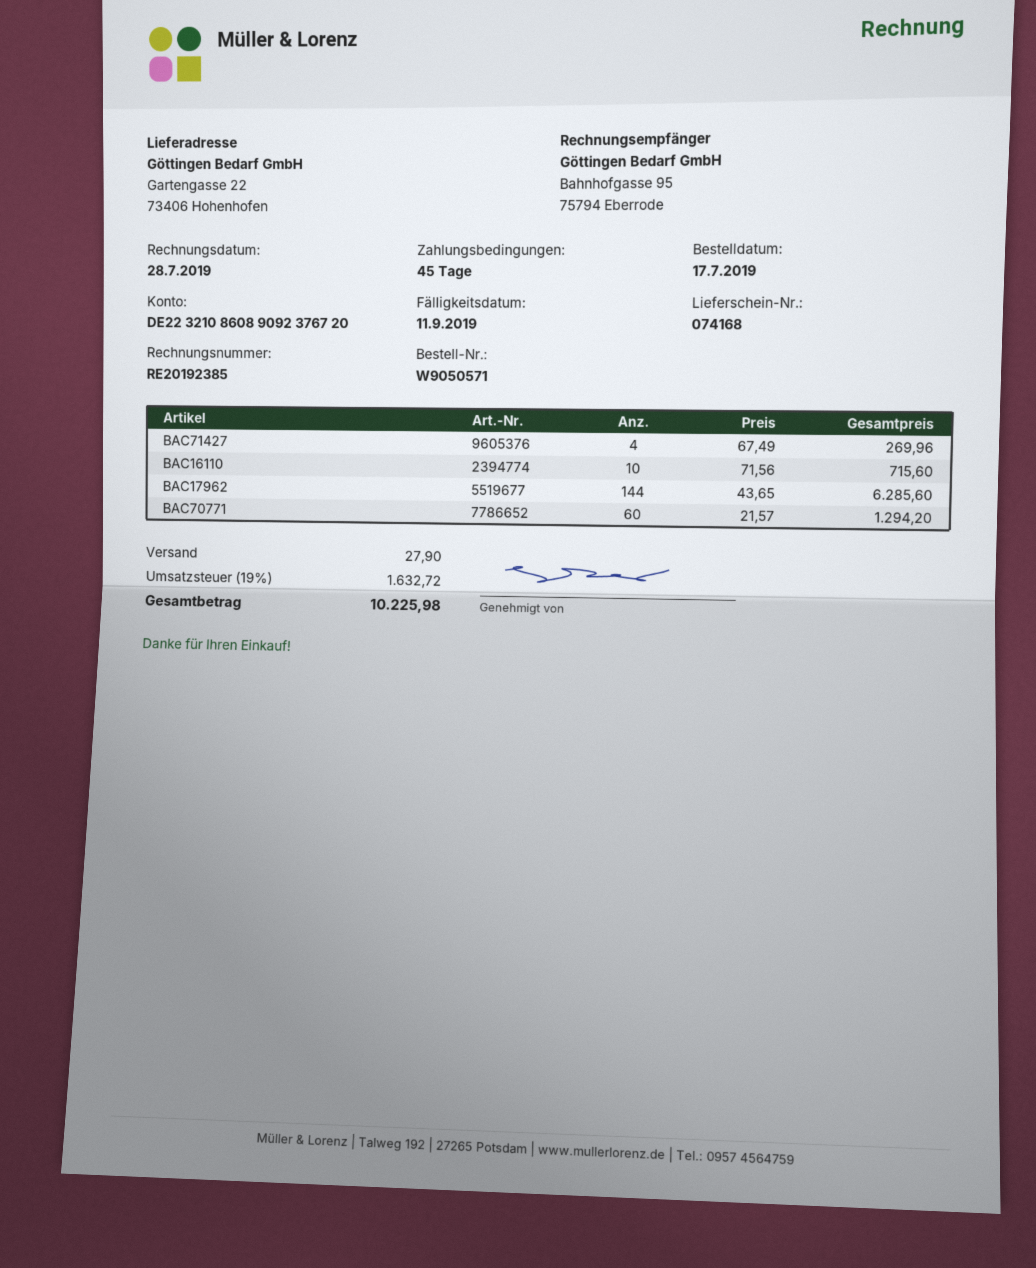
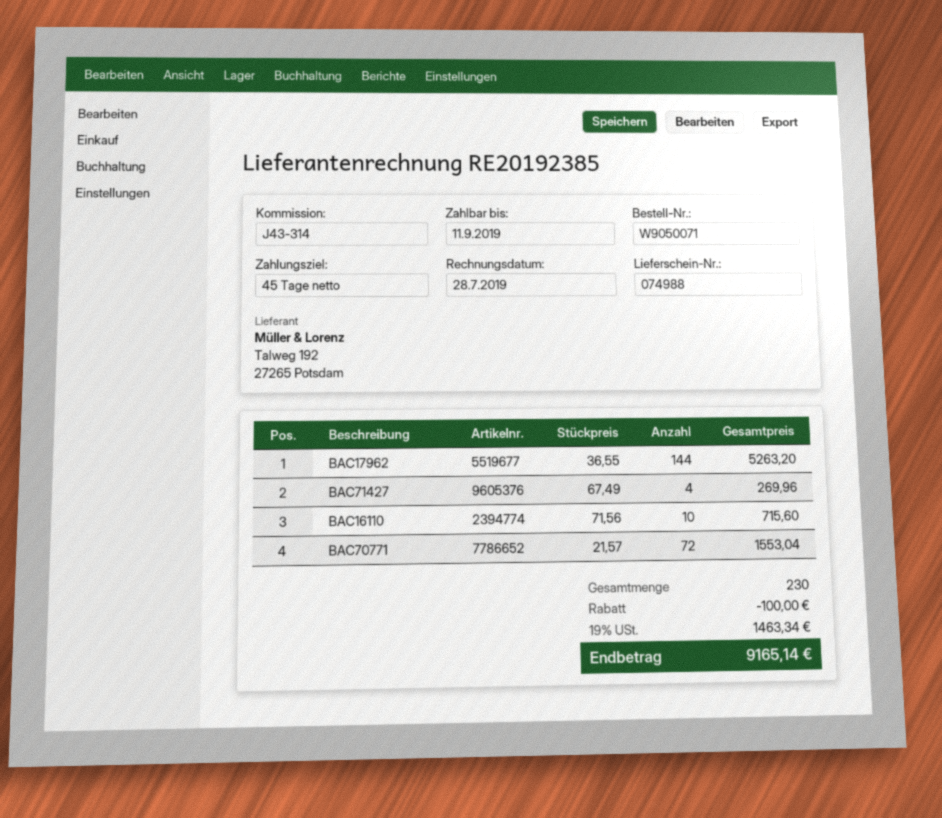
order number: W9050571 -> W9050071
delivery note number: 074168 -> 074988
BAC17962: 144 x 43.65 = 6285.60 -> 144 x 36.55 = 5263.20
BAC70771: 60 x 21.57 = 1294.20 -> 72 x 21.57 = 1553.04
discount: none -> 100.00
shipping: 27.90 -> none
tax: 19% = 1632.72 -> 19% = 1463.34
total: 10225.98 -> 9165.14

